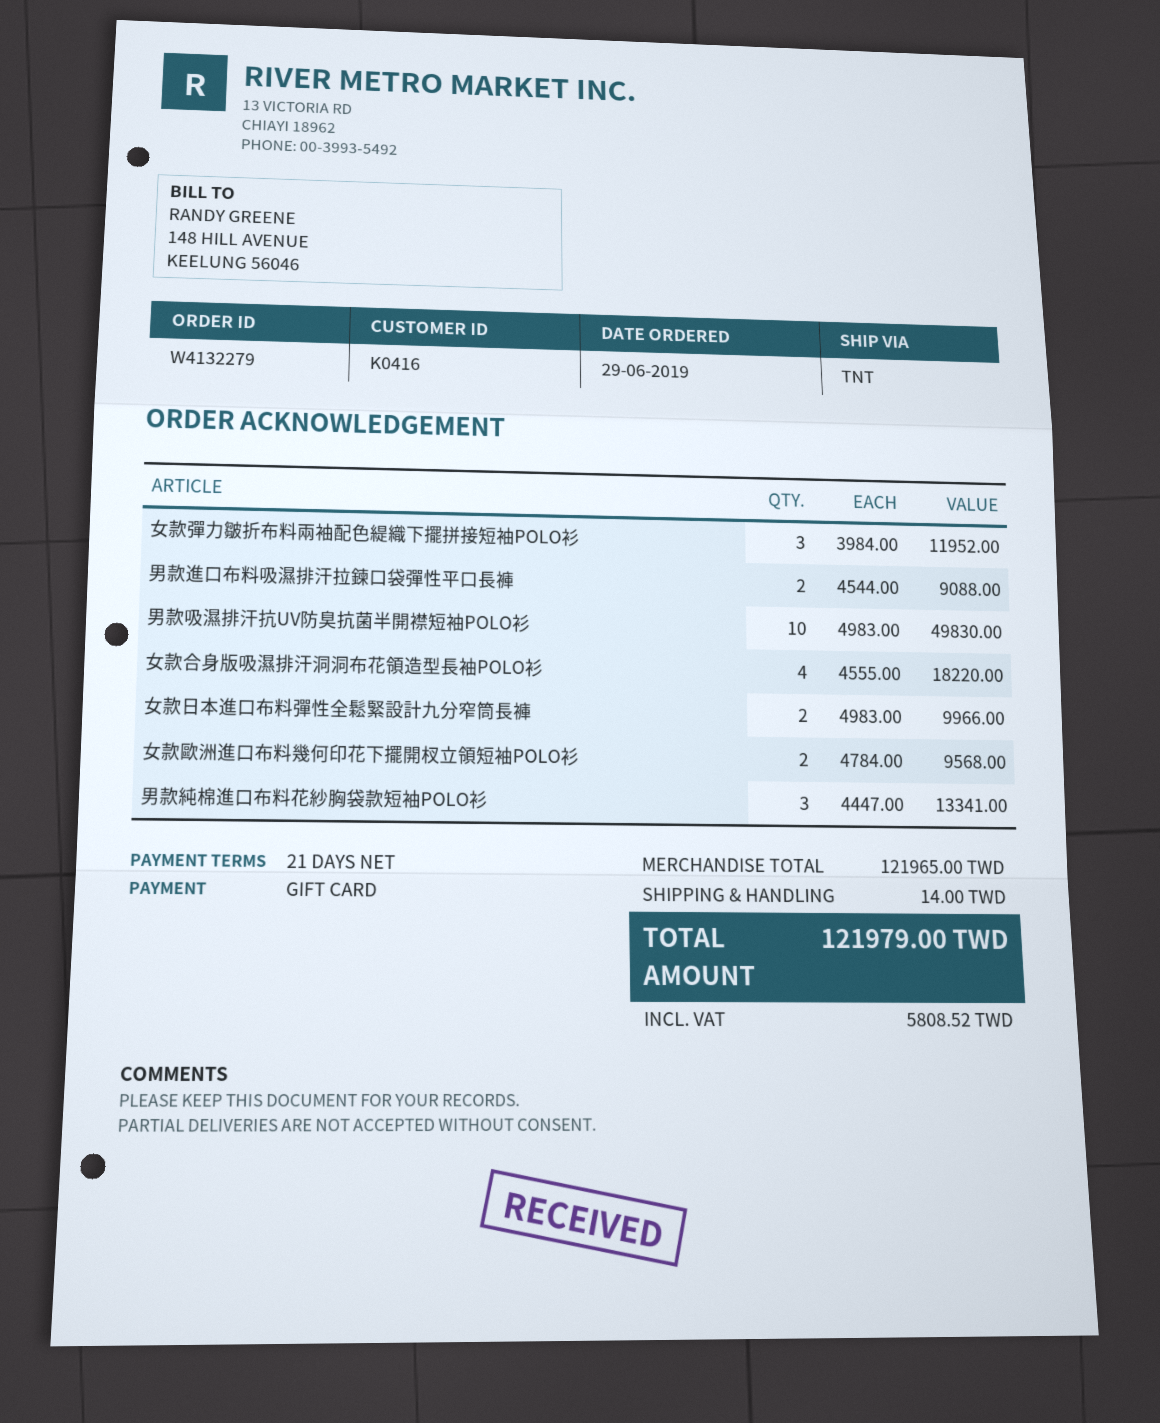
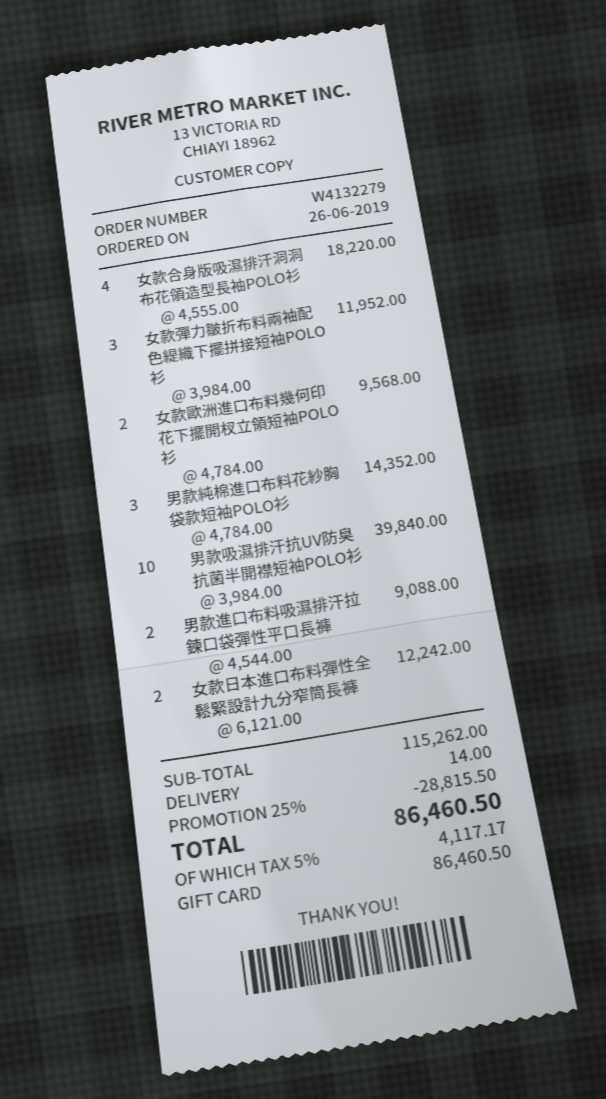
order date: 2019-06-29 -> 2019-06-26
男款吸濕排汗抗UV防臭抗菌半開襟短袖POLO衫: 10 x 4983.00 = 49830.00 -> 10 x 3984.00 = 39840.00
女款日本進口布料彈性全鬆緊設計九分窄筒長褲: 2 x 4983.00 = 9966.00 -> 2 x 6121.00 = 12242.00
男款純棉進口布料花紗胸袋款短袖POLO衫: 3 x 4447.00 = 13341.00 -> 3 x 4784.00 = 14352.00
subtotal: 121965.00 -> 115262.00
discount: none -> 25% = 28815.50
tax: 5808.52 -> 4117.17
total: 121979.00 -> 86460.50

